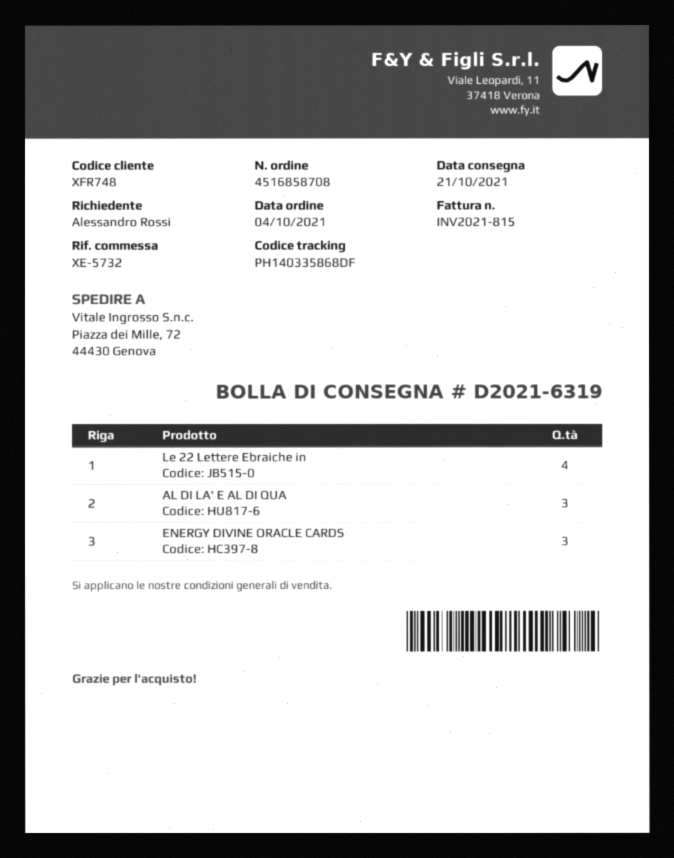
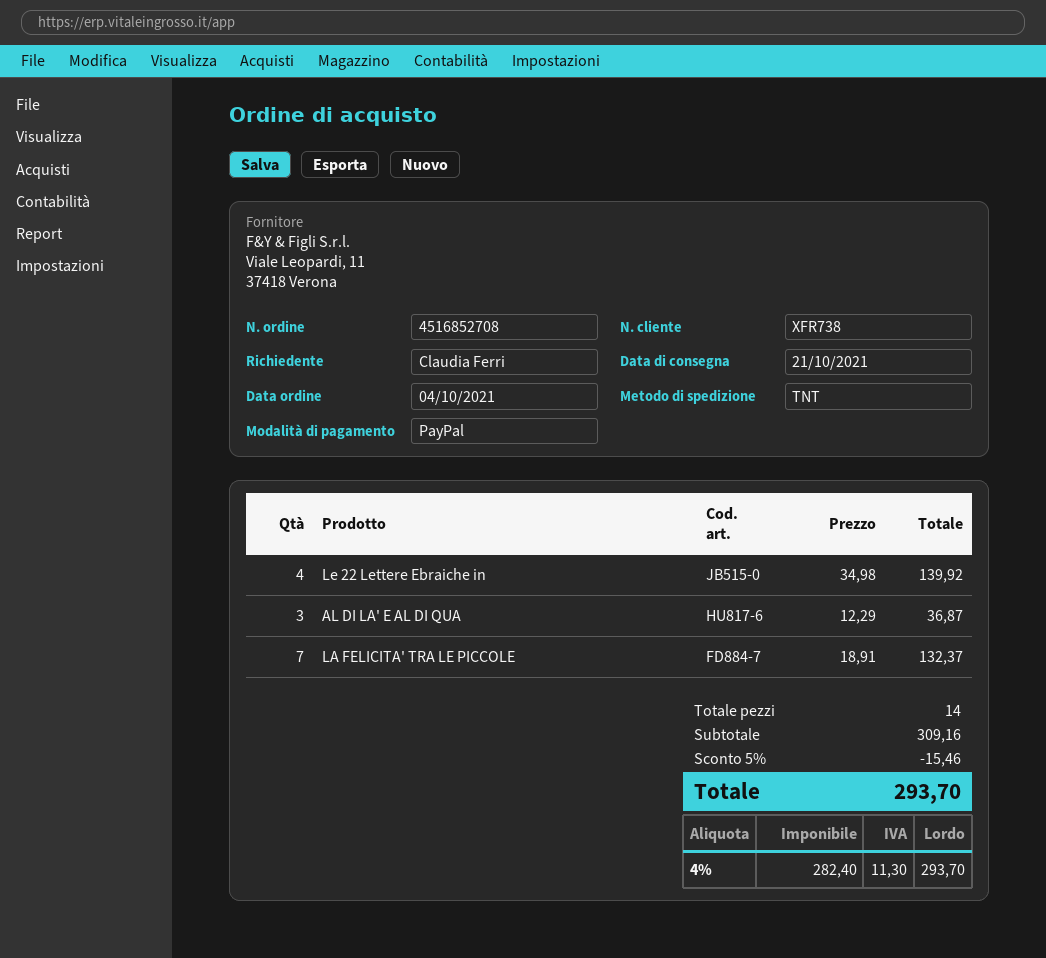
order number: 4516858708 -> 4516852708
customer number: XFR748 -> XFR738
ordered by: Alessandro Rossi -> Claudia Ferri
ENERGY DIVINE ORACLE CARDS: 3 -> none
LA FELICITA' TRA LE PICCOLE: none -> 7

